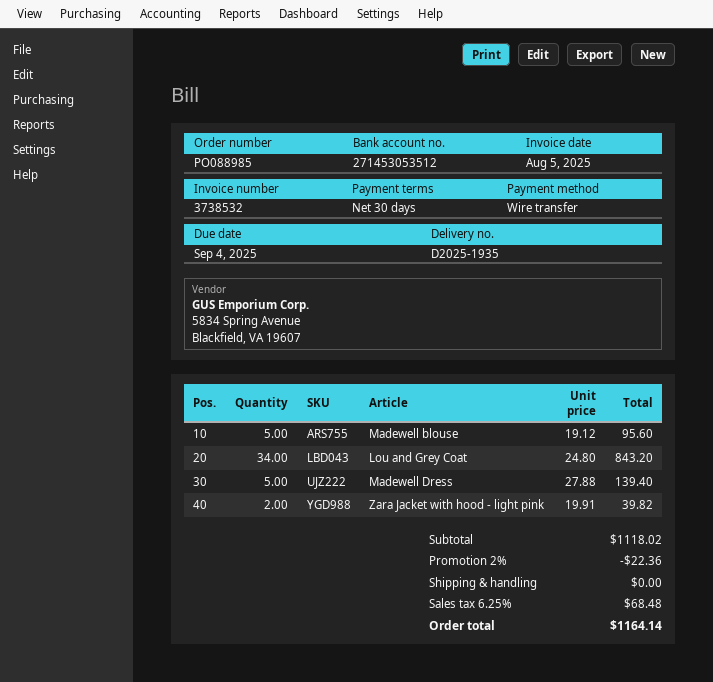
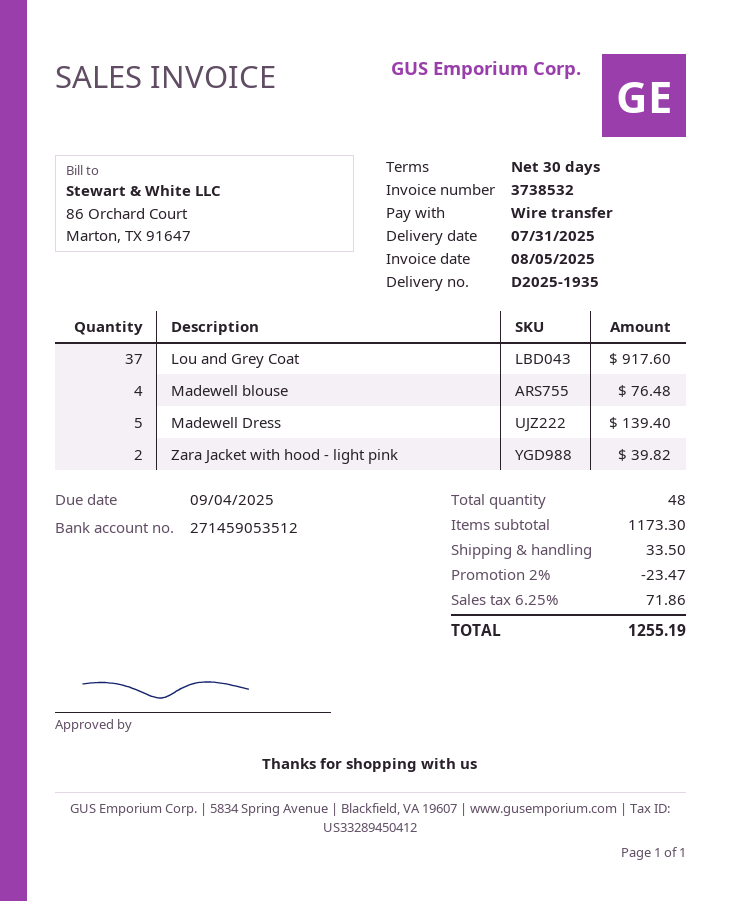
bank account: 271453053512 -> 271459053512
Madewell blouse: 5 for 95.60 -> 4 for 76.48
Lou and Grey Coat: 34 for 843.20 -> 37 for 917.60
subtotal: 1118.02 -> 1173.30
discount: 2% = 22.36 -> 2% = 23.47
shipping: 0.00 -> 33.50
tax: 6.25% = 68.48 -> 6.25% = 71.86
total: 1164.14 -> 1255.19

